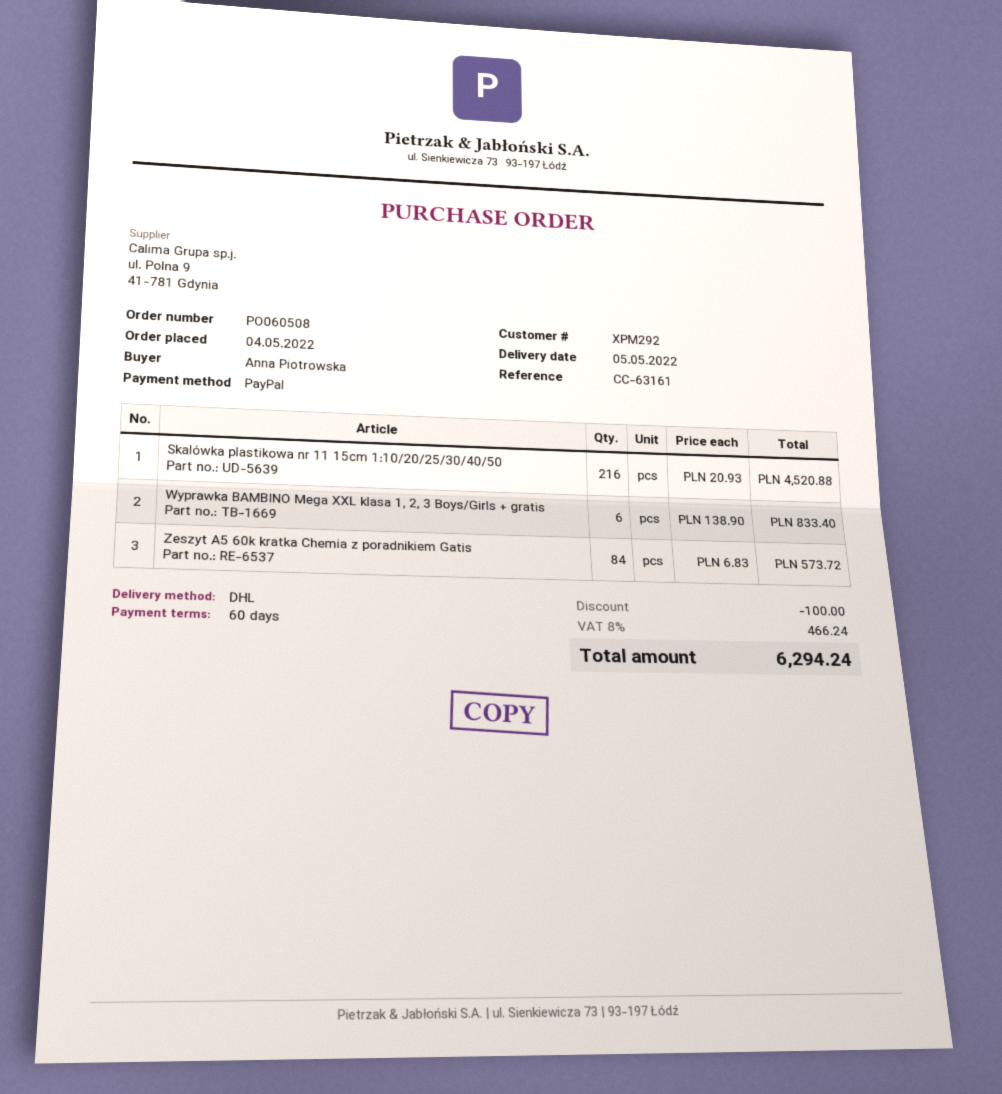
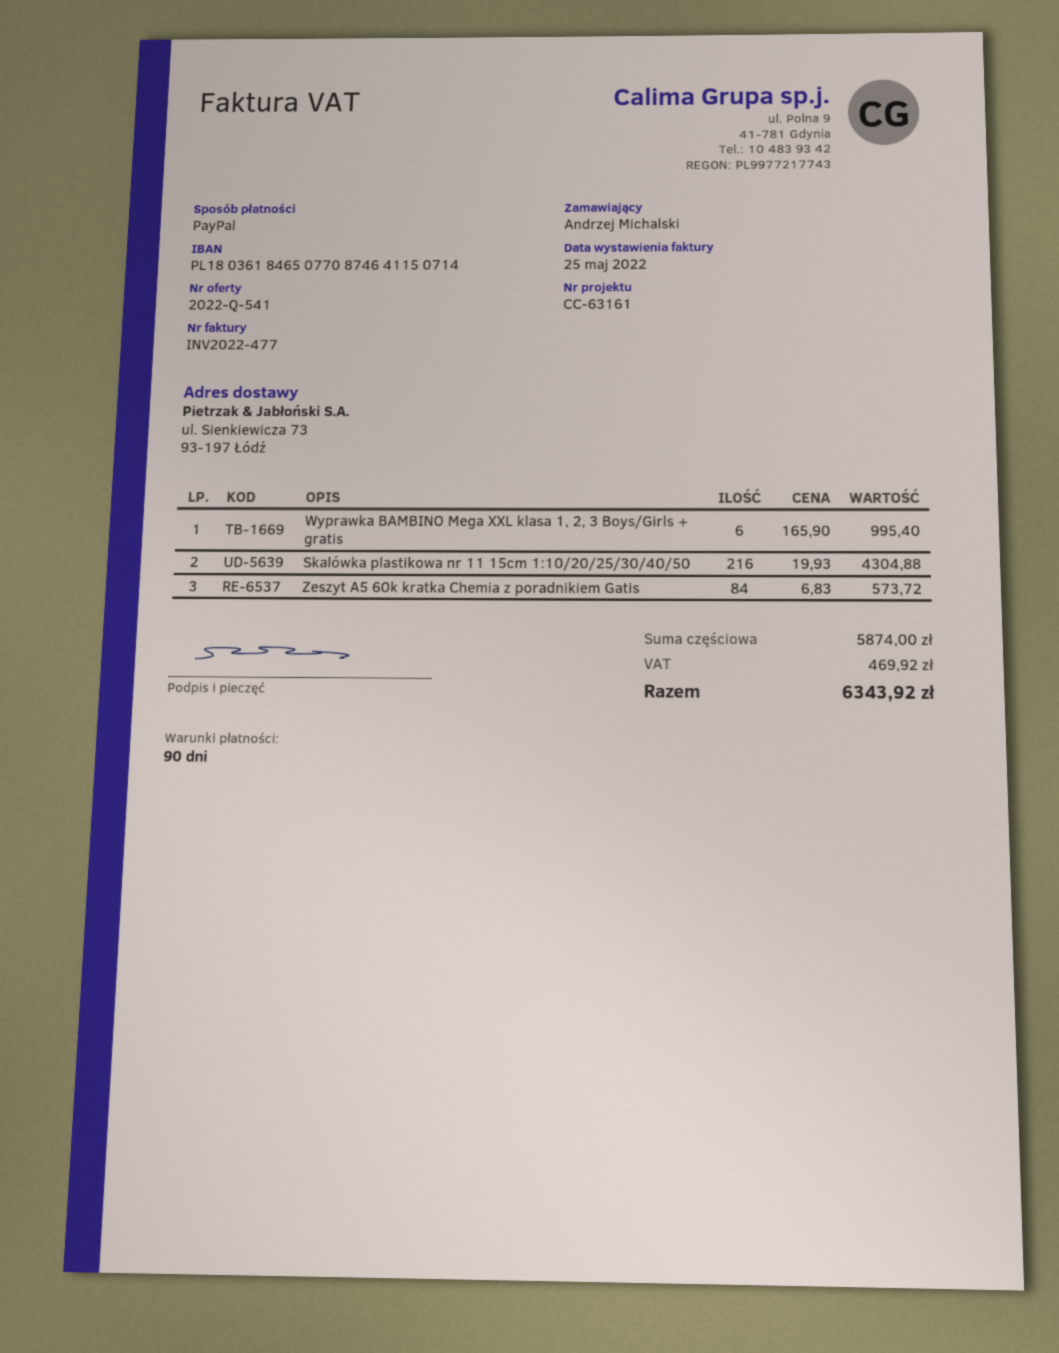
payment terms: 60 days -> 90 days
ordered by: Anna Piotrowska -> Andrzej Michalski
Skalówka plastikowa nr 11 15cm 1:10/20/25/30/40/50: 216 x 20.93 = 4520.88 -> 216 x 19.93 = 4304.88
Wyprawka BAMBINO Mega XXL klasa 1, 2, 3 Boys/Girls + gratis: 6 x 138.90 = 833.40 -> 6 x 165.90 = 995.40
discount: 100.00 -> none
tax: 466.24 -> 469.92
total: 6294.24 -> 6343.92

